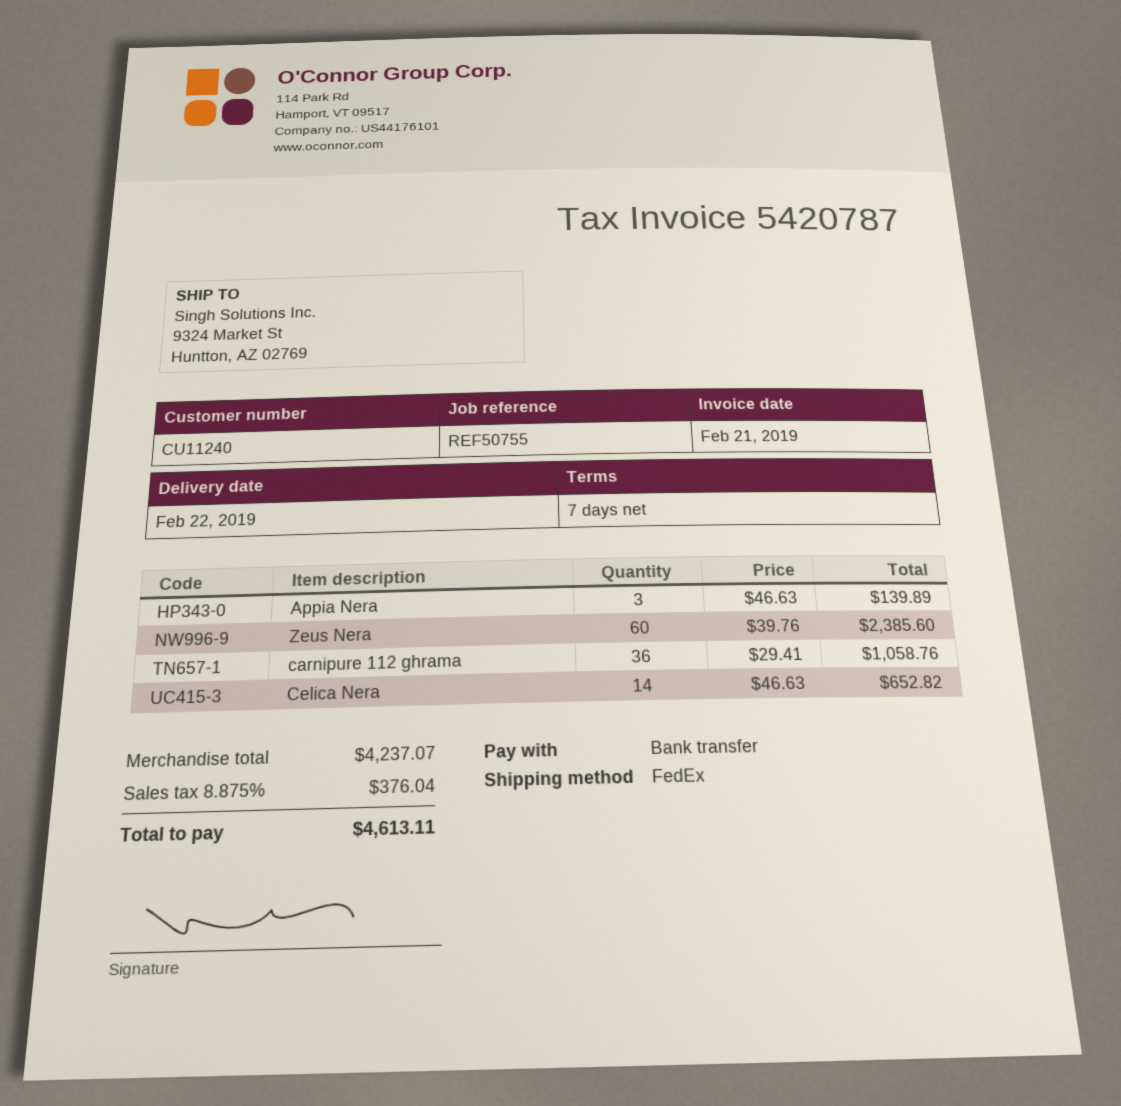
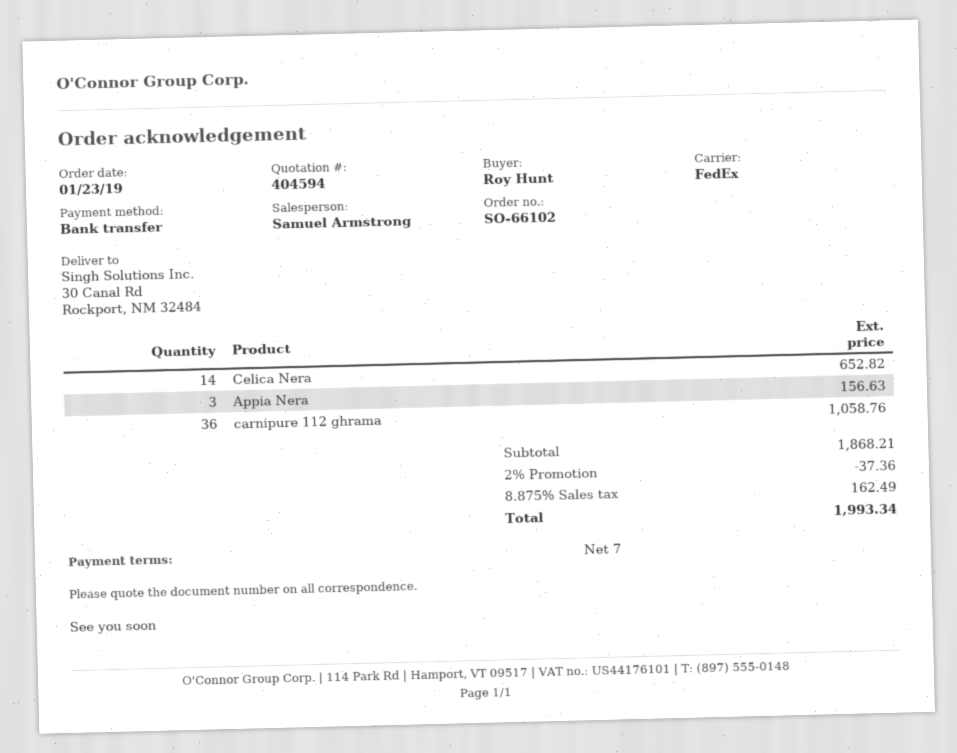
ship to: 9324 Market St, Huntton, AZ 02769 -> 30 Canal Rd, Rockport, NM 32484
Appia Nera: 3 for 139.89 -> 3 for 156.63
Zeus Nera: 60 for 2385.60 -> none
subtotal: 4237.07 -> 1868.21
discount: none -> 2% = 37.36
tax: 8.875% = 376.04 -> 8.875% = 162.49
total: 4613.11 -> 1993.34

